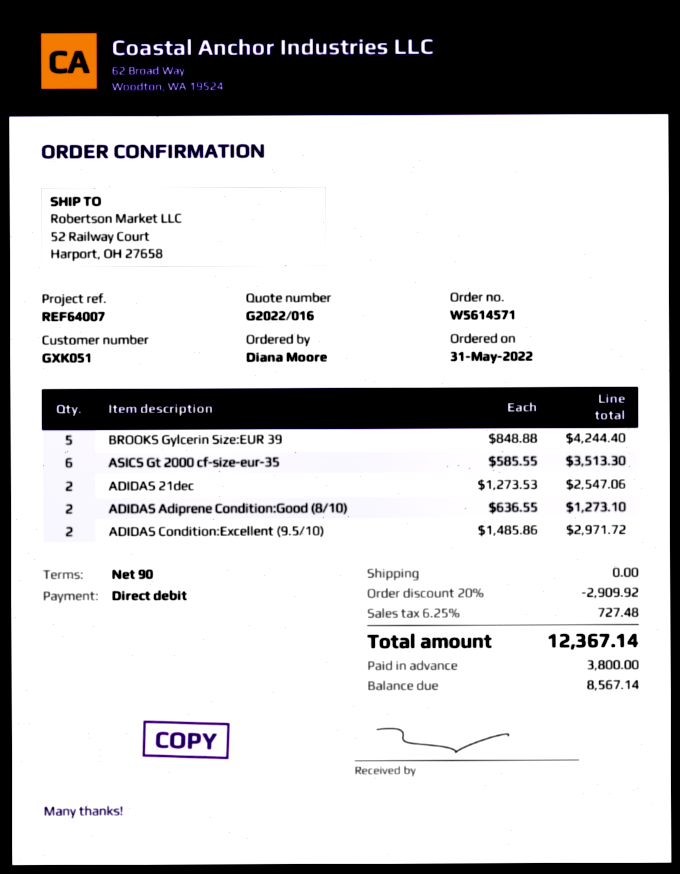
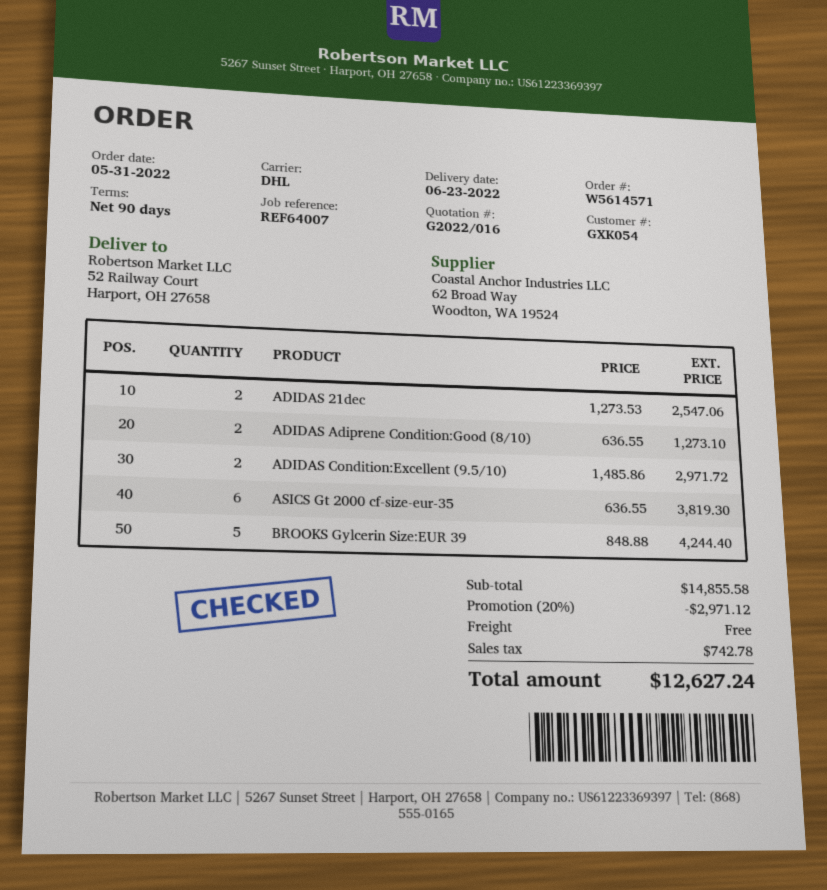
customer number: GXK051 -> GXK054
ASICS Gt 2000 cf-size-eur-35: 6 x 585.55 = 3513.30 -> 6 x 636.55 = 3819.30
discount: 20% = 2909.92 -> 20% = 2971.12
tax: 727.48 -> 742.78
total: 12367.14 -> 12627.24

